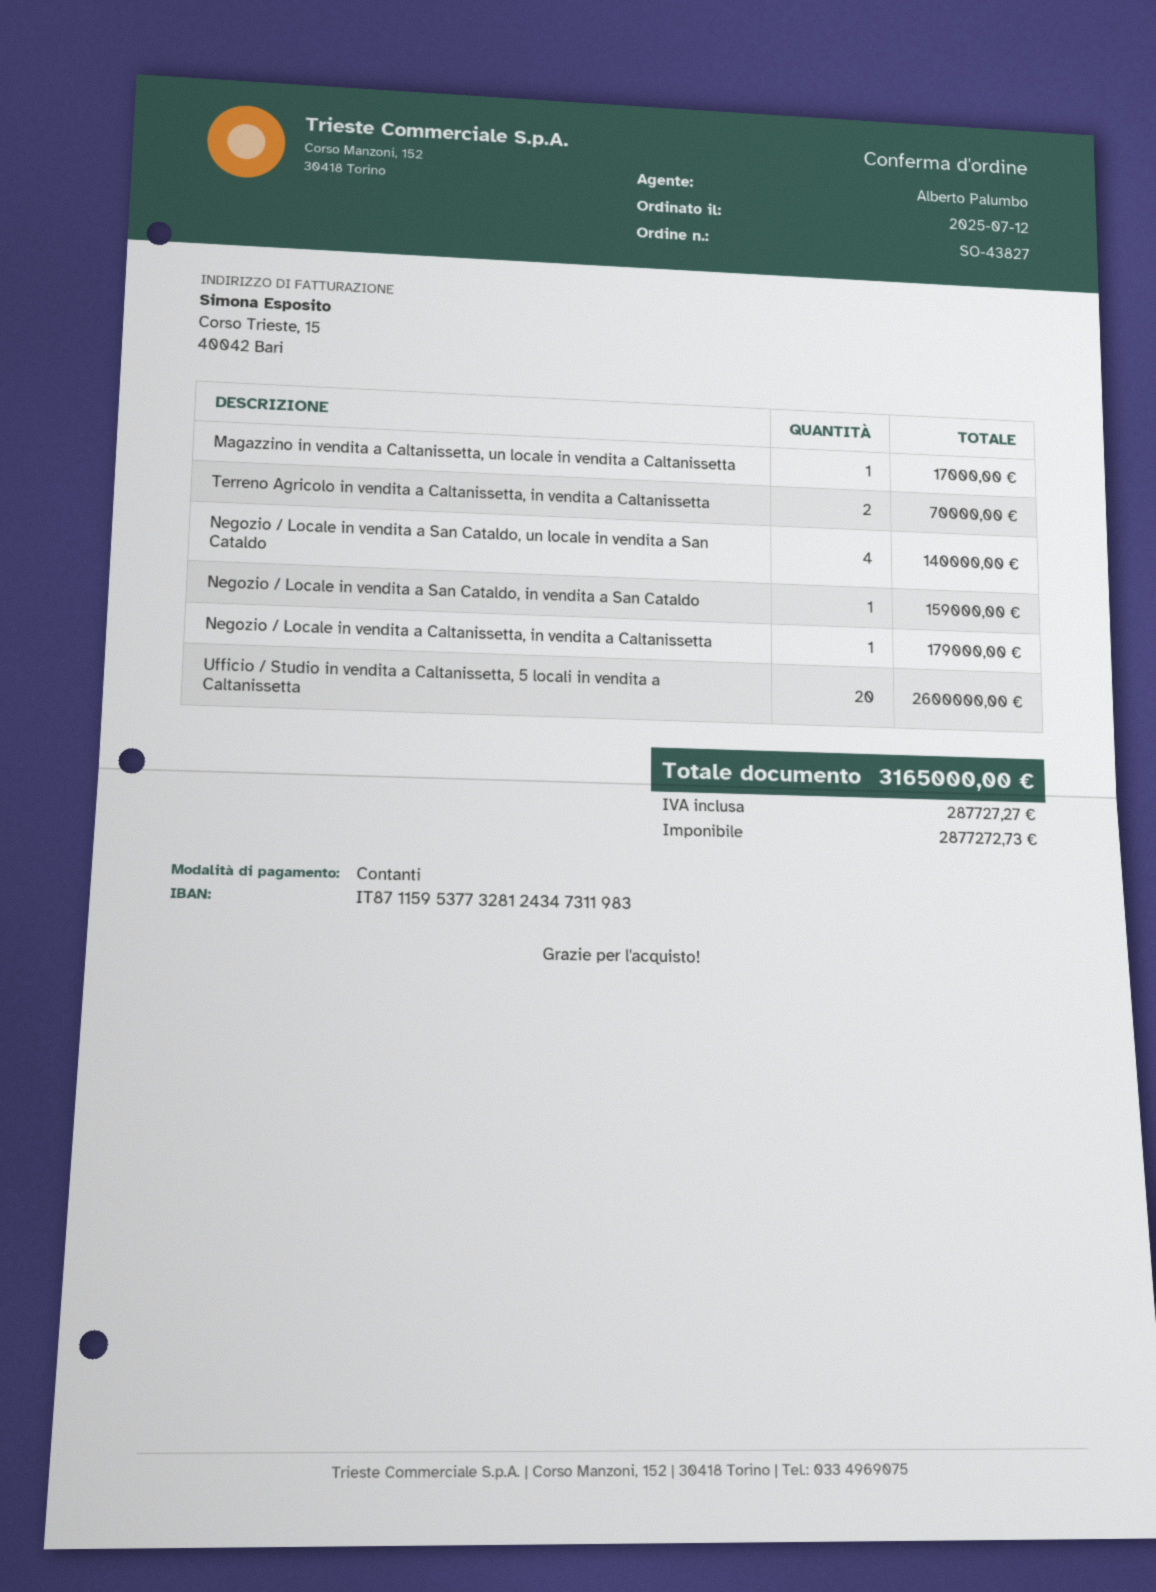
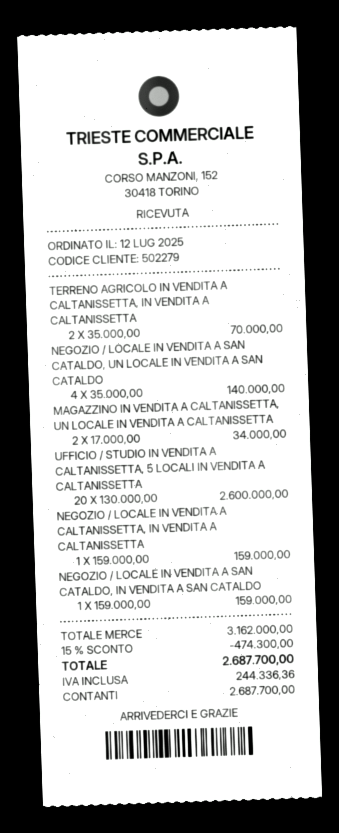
Magazzino in vendita a Caltanissetta, un locale in vendita a Caltanissetta: 1 for 17000.00 -> 2 for 34000.00
Negozio / Locale in vendita a Caltanissetta, in vendita a Caltanissetta: 1 for 179000.00 -> 1 for 159000.00
discount: none -> 15% = 474300.00
tax: 287727.27 -> 244336.36
total: 3165000.00 -> 2687700.00

